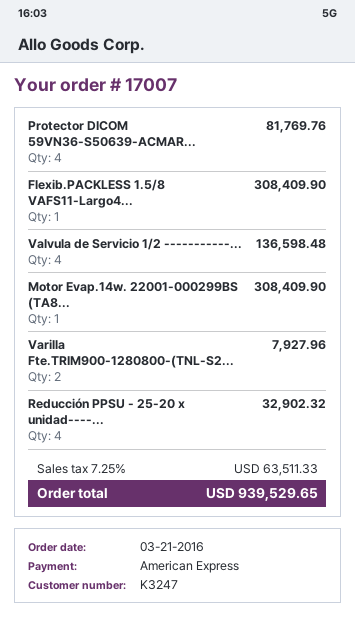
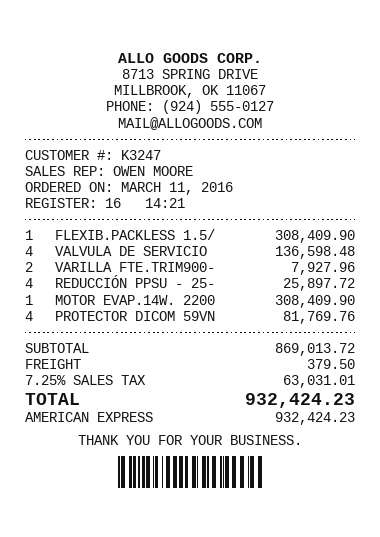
order date: 2016-03-21 -> 2016-03-11
Reducción PPSU - 25-20 x unidad----...: 4 for 32902.32 -> 4 for 25897.72
shipping: none -> 379.50
tax: 7.25% = 63511.33 -> 7.25% = 63031.01
total: 939529.65 -> 932424.23

